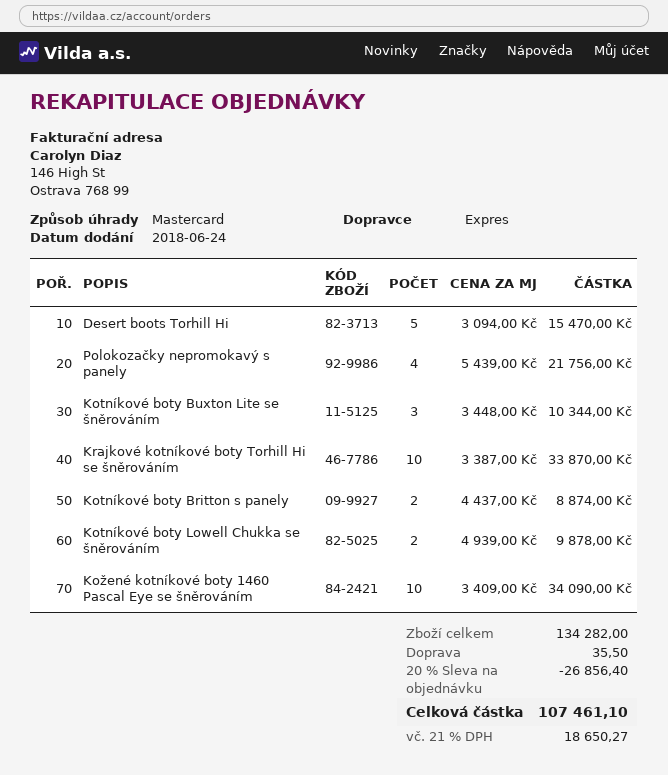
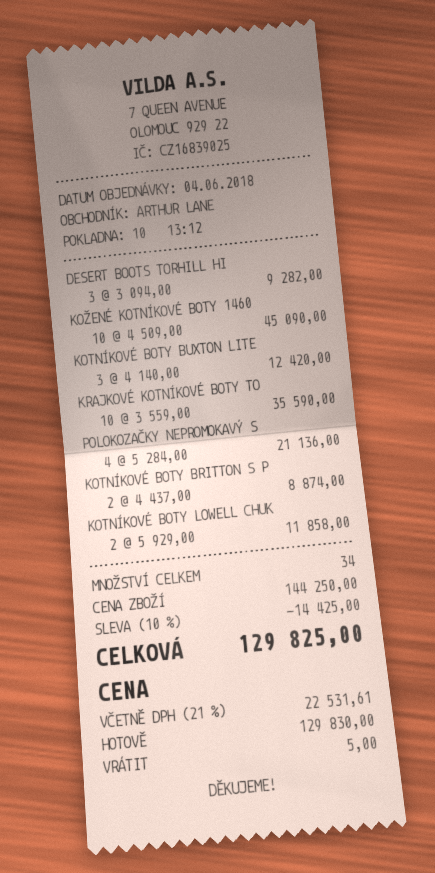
payment method: Mastercard -> cash
Desert boots Torhill Hi: 5 x 3094.00 = 15470.00 -> 3 x 3094.00 = 9282.00
Polokozačky nepromokavý s panely: 4 x 5439.00 = 21756.00 -> 4 x 5284.00 = 21136.00
Kotníkové boty Buxton Lite se šněrováním: 3 x 3448.00 = 10344.00 -> 3 x 4140.00 = 12420.00
Krajkové kotníkové boty Torhill Hi se šněrováním: 10 x 3387.00 = 33870.00 -> 10 x 3559.00 = 35590.00
Kotníkové boty Lowell Chukka se šněrováním: 2 x 4939.00 = 9878.00 -> 2 x 5929.00 = 11858.00
Kožené kotníkové boty 1460 Pascal Eye se šněrováním: 10 x 3409.00 = 34090.00 -> 10 x 4509.00 = 45090.00
subtotal: 134282.00 -> 144250.00
discount: 20% = 26856.40 -> 10% = 14425.00
shipping: 35.50 -> none
tax: 21% = 18650.27 -> 21% = 22531.61
total: 107461.10 -> 129825.00

